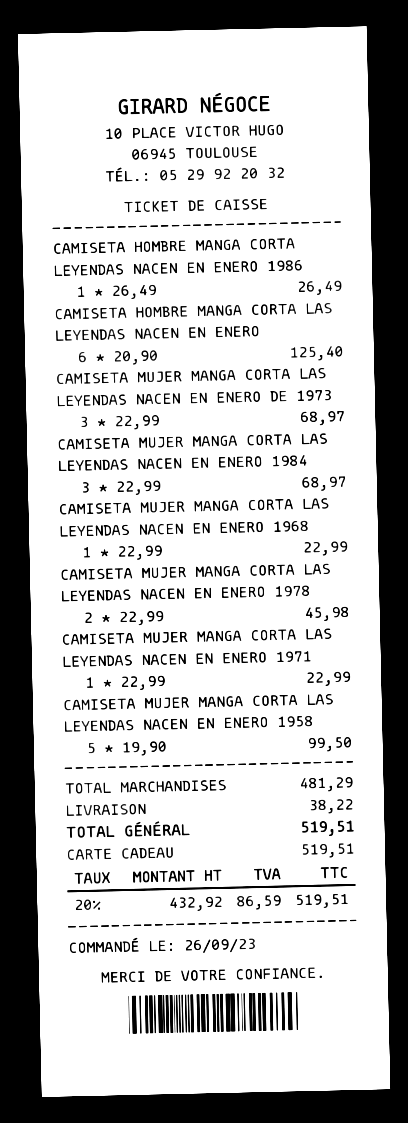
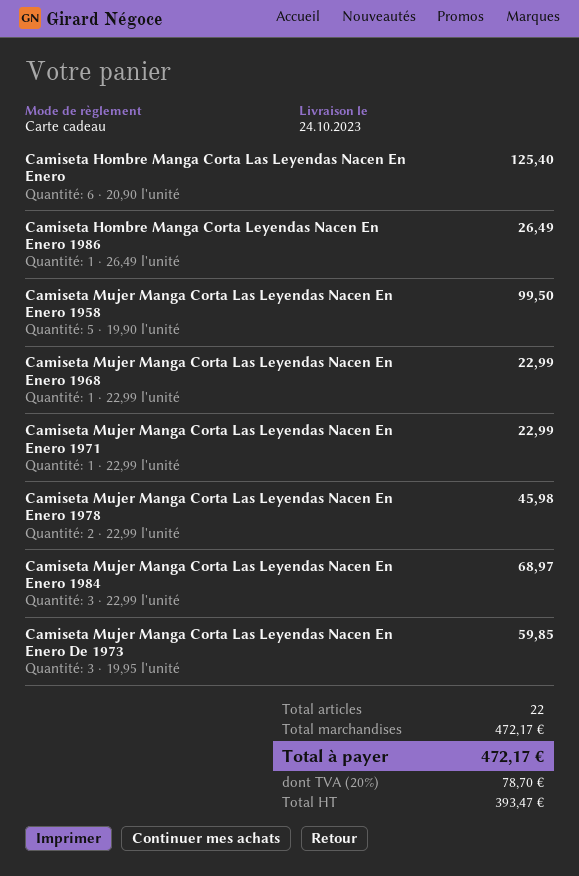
CAMISETA MUJER MANGA CORTA LAS LEYENDAS NACEN EN ENERO DE 1973: 3 x 22.99 = 68.97 -> 3 x 19.95 = 59.85
subtotal: 481.29 -> 472.17
shipping: 38.22 -> none
net: 432.92 -> 393.47
tax: 20% = 86.59 -> 20% = 78.70
total: 519.51 -> 472.17

